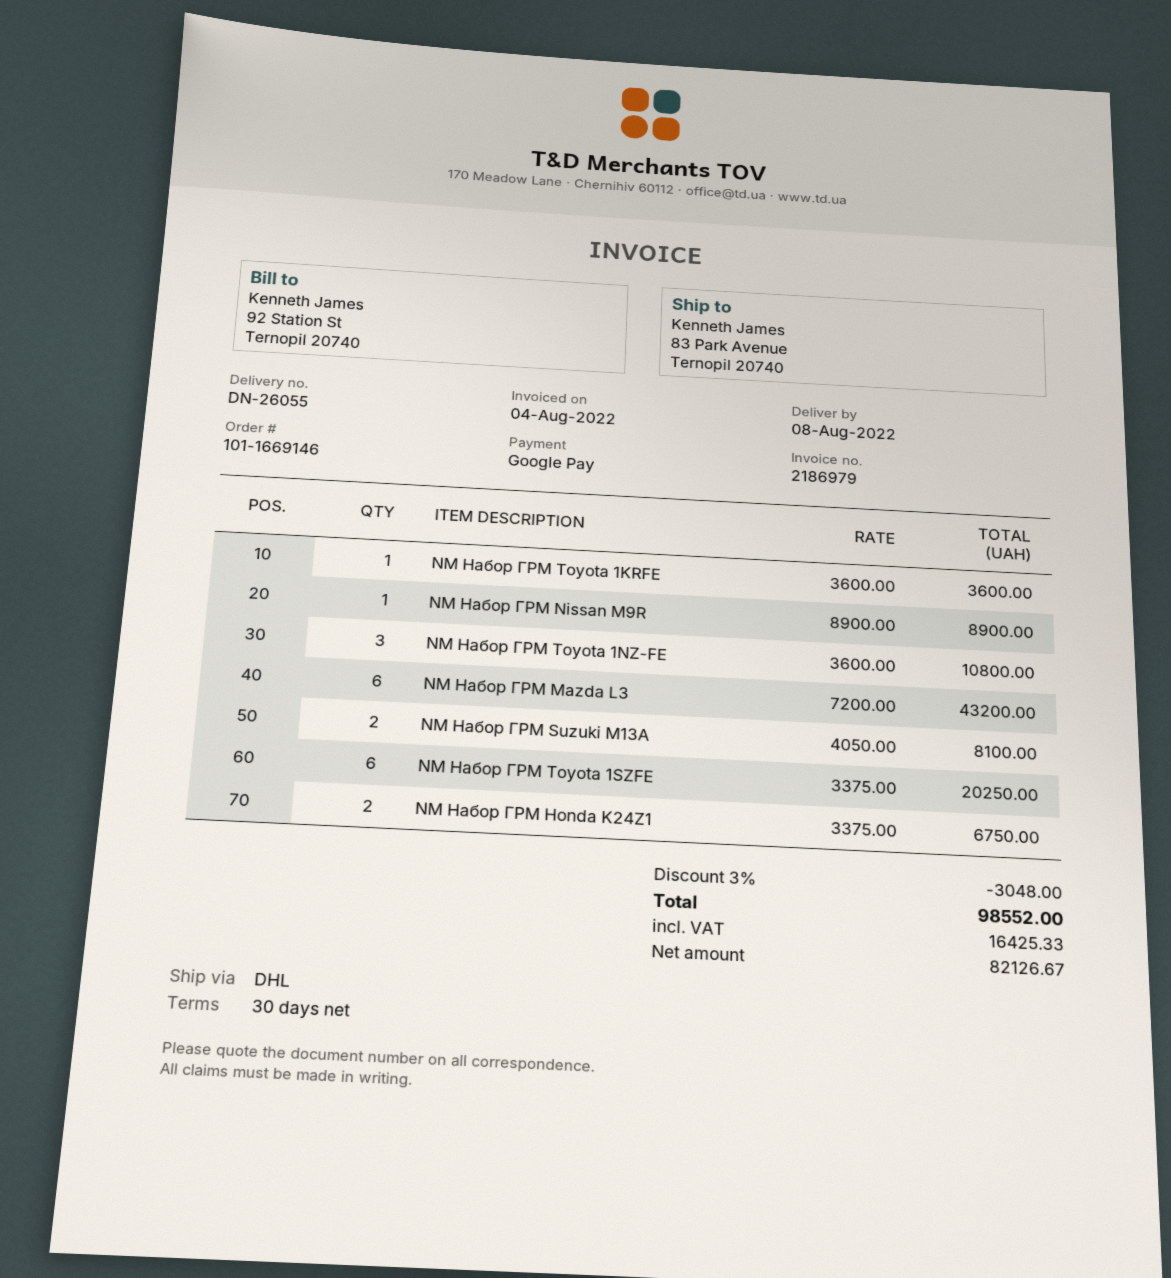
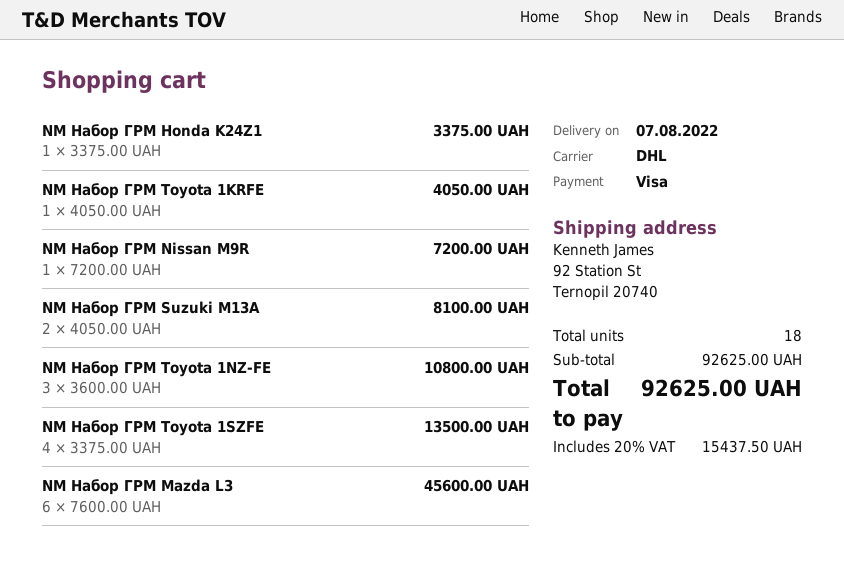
delivery date: 2022-08-08 -> 2022-08-07
payment method: Google Pay -> Visa
ship to: 83 Park Avenue, Ternopil 20740 -> 92 Station St, Ternopil 20740
NM Набор ГРМ Toyota 1KRFE: 1 x 3600.00 = 3600.00 -> 1 x 4050.00 = 4050.00
NM Набор ГРМ Nissan M9R: 1 x 8900.00 = 8900.00 -> 1 x 7200.00 = 7200.00
NM Набор ГРМ Mazda L3: 6 x 7200.00 = 43200.00 -> 6 x 7600.00 = 45600.00
NM Набор ГРМ Toyota 1SZFE: 6 x 3375.00 = 20250.00 -> 4 x 3375.00 = 13500.00
NM Набор ГРМ Honda K24Z1: 2 x 3375.00 = 6750.00 -> 1 x 3375.00 = 3375.00
discount: 3% = 3048.00 -> none
tax: 16425.33 -> 15437.50
total: 98552.00 -> 92625.00

